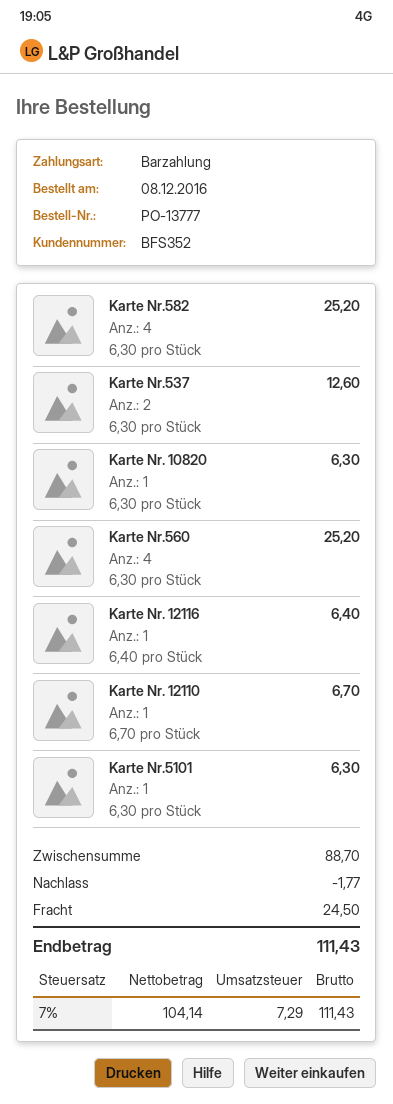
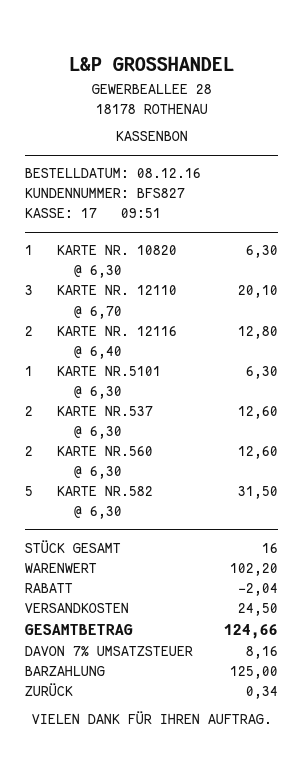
customer number: BFS352 -> BFS827
Karte Nr.582: 4 x 6.30 = 25.20 -> 5 x 6.30 = 31.50
Karte Nr.560: 4 x 6.30 = 25.20 -> 2 x 6.30 = 12.60
Karte Nr. 12116: 1 x 6.40 = 6.40 -> 2 x 6.40 = 12.80
Karte Nr. 12110: 1 x 6.70 = 6.70 -> 3 x 6.70 = 20.10
subtotal: 88.70 -> 102.20
discount: 1.77 -> 2.04
tax: 7% = 7.29 -> 7% = 8.16
total: 111.43 -> 124.66

